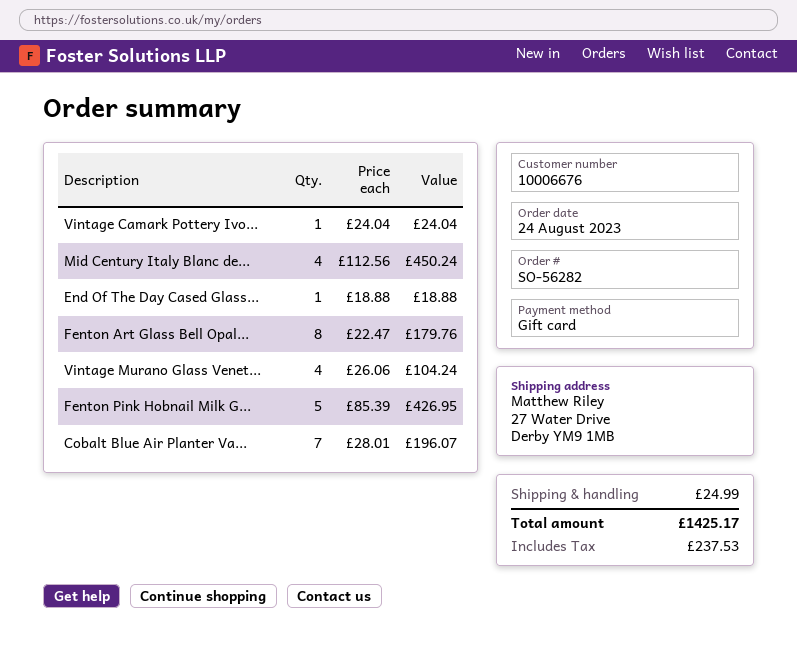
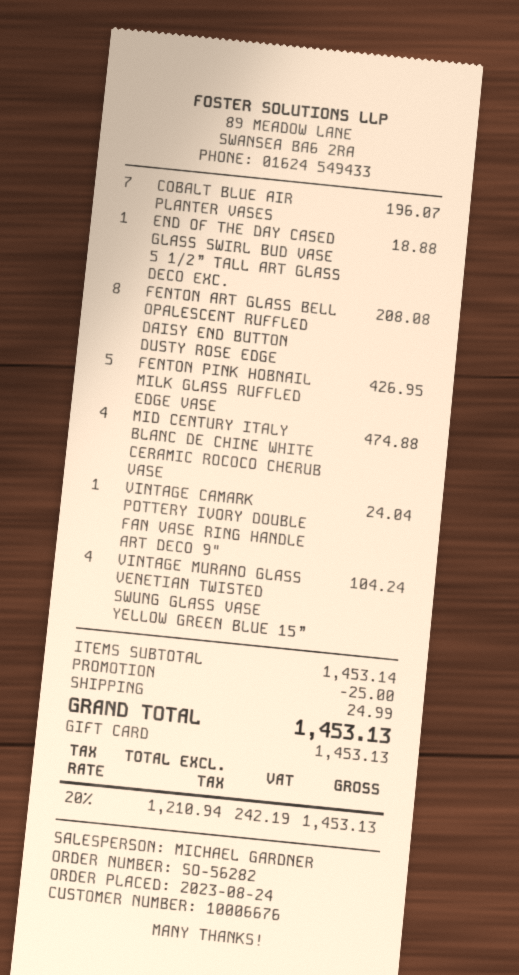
Mid Century Italy Blanc de...: 4 for 450.24 -> 4 for 474.88
Fenton Art Glass Bell Opal...: 8 for 179.76 -> 8 for 208.08
discount: none -> 25.00
tax: 237.53 -> 242.19
total: 1425.17 -> 1453.13

